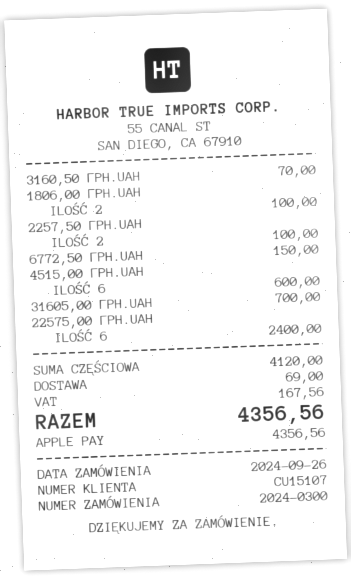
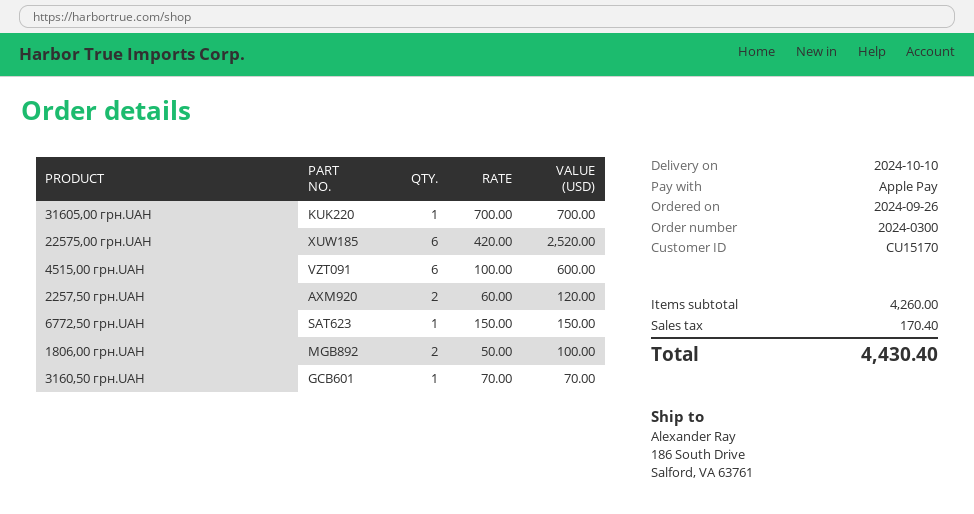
customer number: CU15107 -> CU15170
2257,50 ГРН.UAH: 2 for 100.00 -> 2 for 120.00
22575,00 ГРН.UAH: 6 for 2400.00 -> 6 for 2520.00
subtotal: 4120.00 -> 4260.00
shipping: 69.00 -> none
tax: 167.56 -> 170.40
total: 4356.56 -> 4430.40

